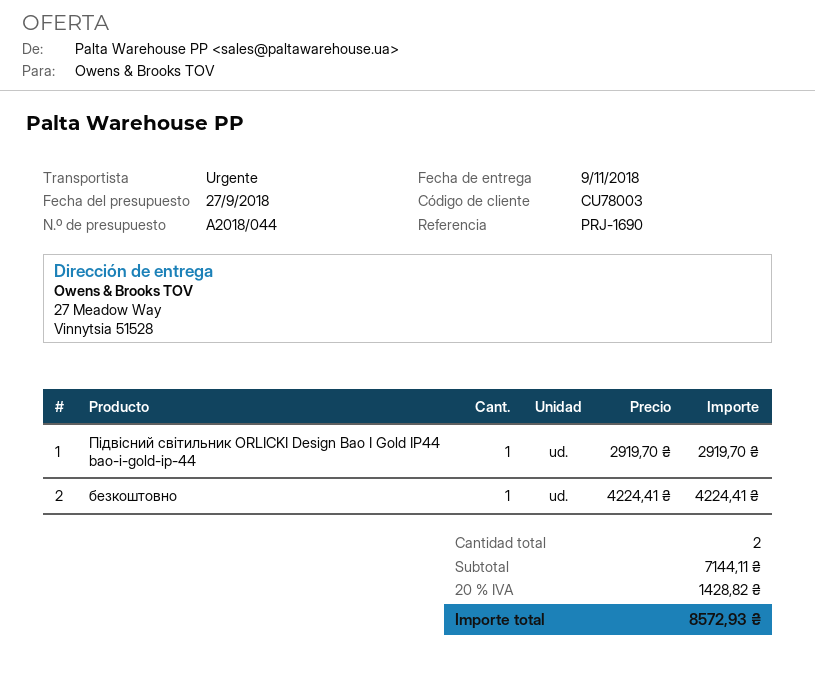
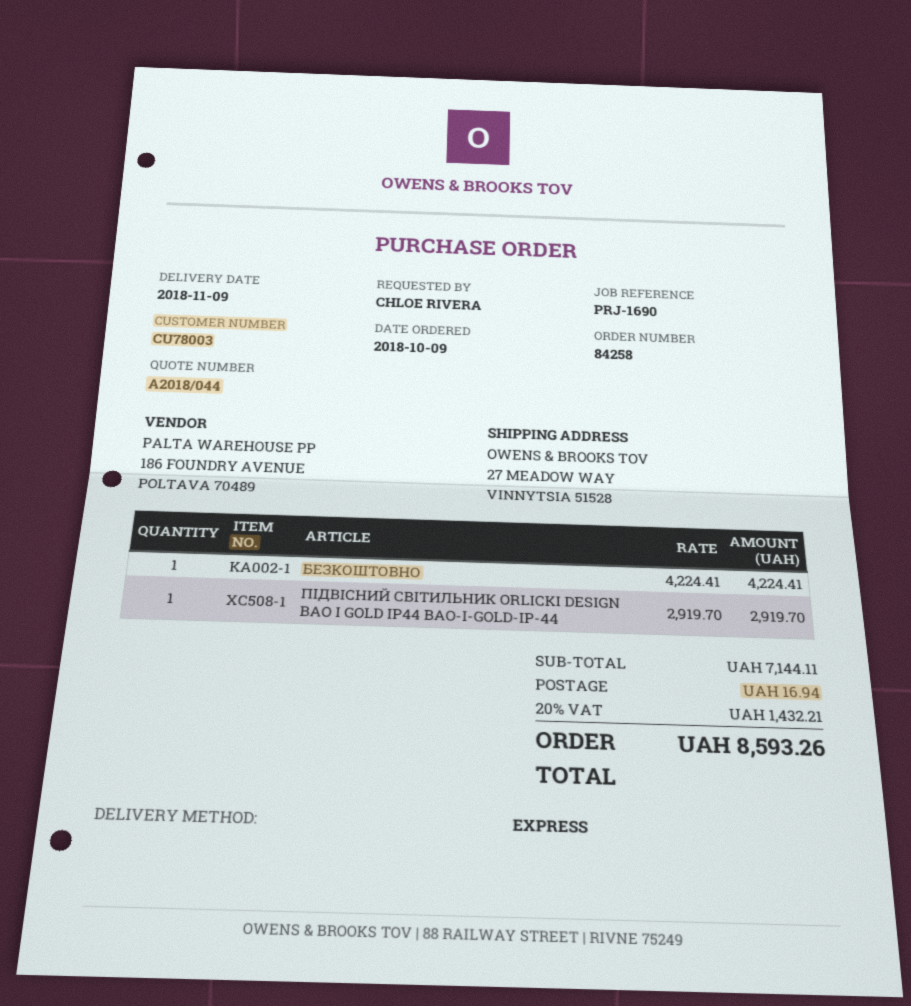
shipping: none -> 16.94
tax: 20% = 1428.82 -> 20% = 1432.21
total: 8572.93 -> 8593.26

